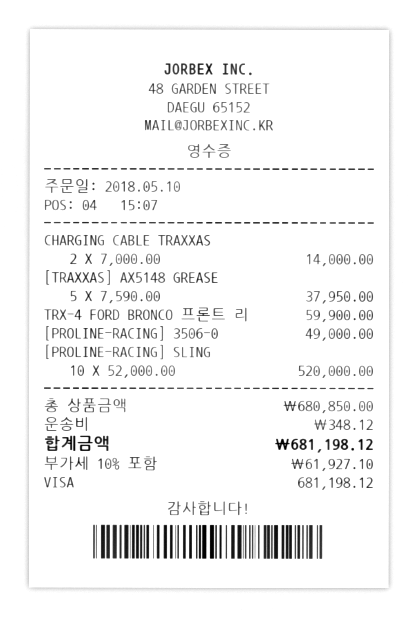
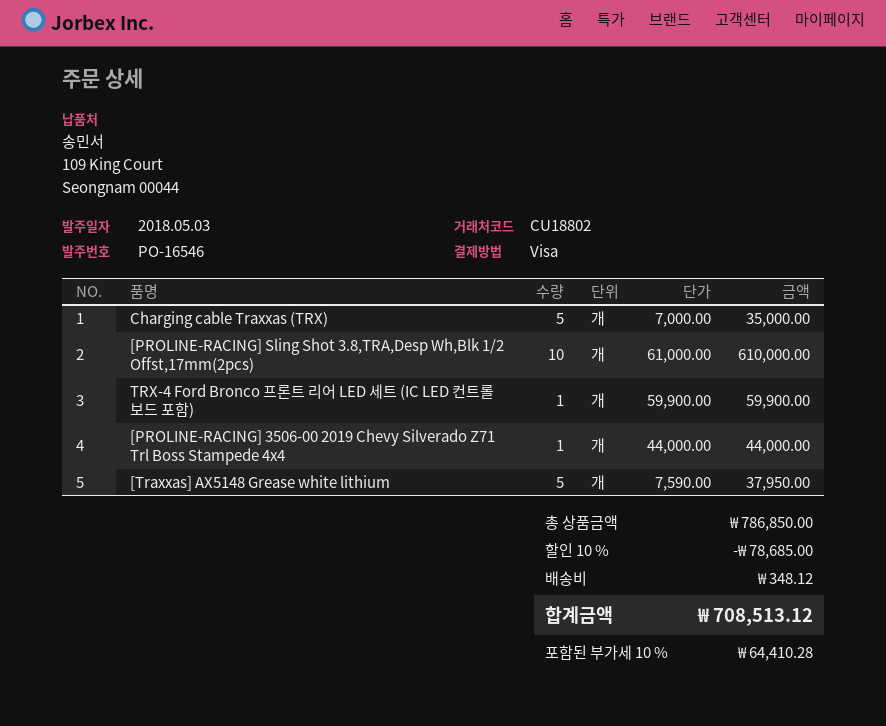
order date: 2018-05-10 -> 2018-05-03
CHARGING CABLE TRAXXAS: 2 x 7000.00 = 14000.00 -> 5 x 7000.00 = 35000.00
[PROLINE-RACING] 3506-0: 1 x 49000.00 = 49000.00 -> 1 x 44000.00 = 44000.00
[PROLINE-RACING] SLING: 10 x 52000.00 = 520000.00 -> 10 x 61000.00 = 610000.00
subtotal: 680850.00 -> 786850.00
discount: none -> 10% = 78685.00
tax: 10% = 61927.10 -> 10% = 64410.28
total: 681198.12 -> 708513.12

